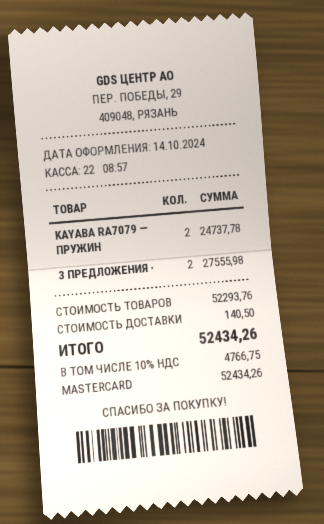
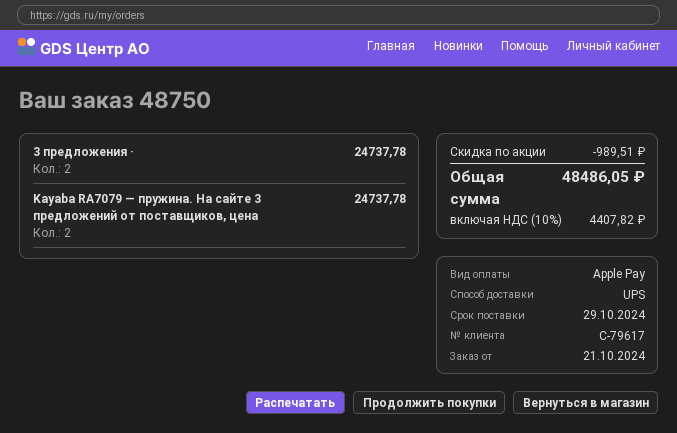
order date: 2024-10-14 -> 2024-10-21
payment method: Mastercard -> Apple Pay
3 ПРЕДЛОЖЕНИЯ ·: 2 for 27555.98 -> 2 for 24737.78
discount: none -> 989.51
shipping: 140.50 -> none
tax: 10% = 4766.75 -> 10% = 4407.82
total: 52434.26 -> 48486.05

